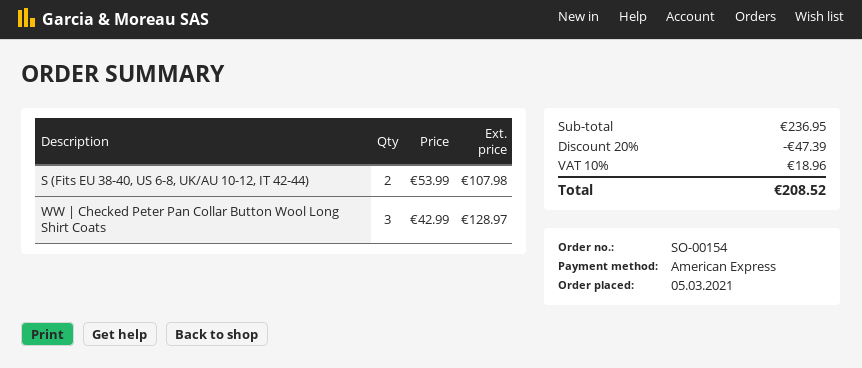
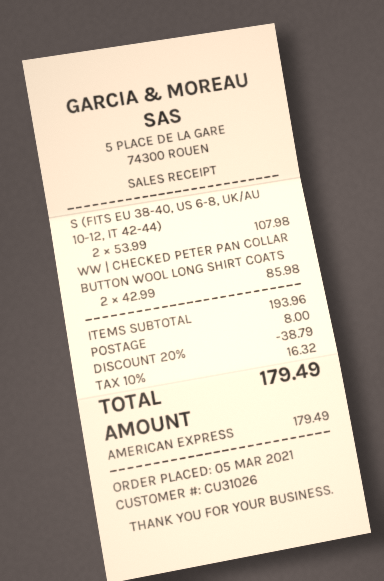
WW | Checked Peter Pan Collar Button Wool Long Shirt Coats: 3 x 42.99 = 128.97 -> 2 x 42.99 = 85.98
subtotal: 236.95 -> 193.96
discount: 20% = 47.39 -> 20% = 38.79
shipping: none -> 8.00
tax: 10% = 18.96 -> 10% = 16.32
total: 208.52 -> 179.49

